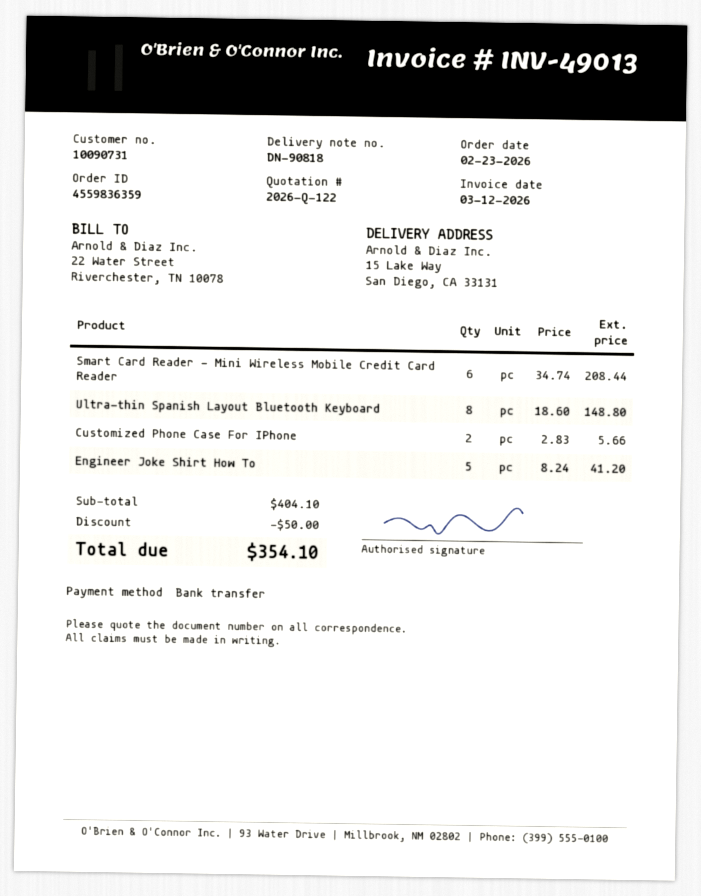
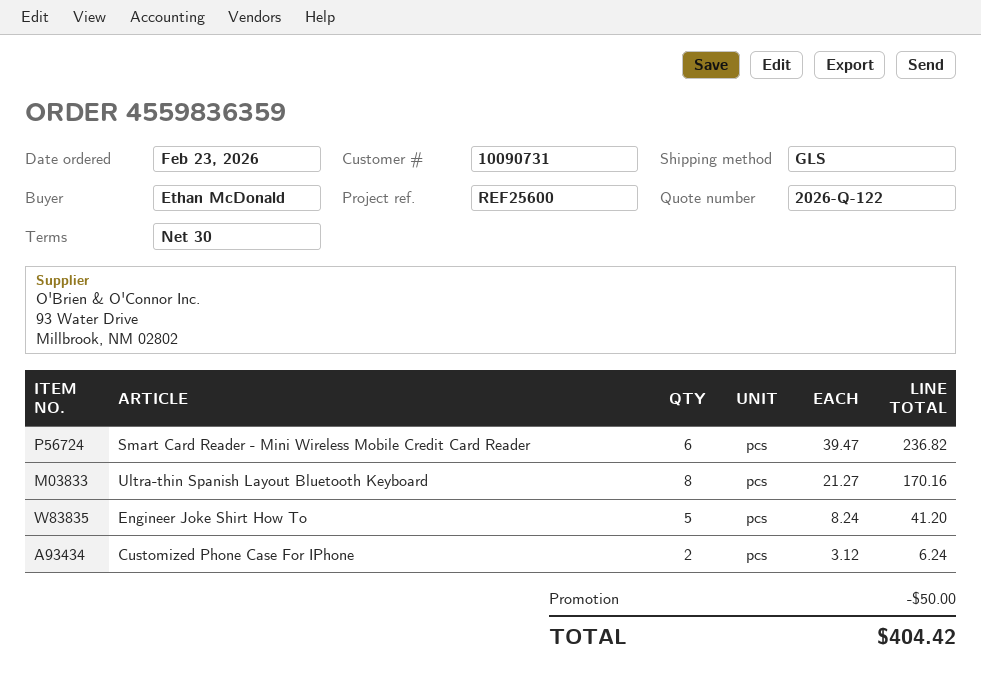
Smart Card Reader - Mini Wireless Mobile Credit Card Reader: 6 x 34.74 = 208.44 -> 6 x 39.47 = 236.82
Ultra-thin Spanish Layout Bluetooth Keyboard: 8 x 18.60 = 148.80 -> 8 x 21.27 = 170.16
Customized Phone Case For IPhone: 2 x 2.83 = 5.66 -> 2 x 3.12 = 6.24
total: 354.10 -> 404.42

